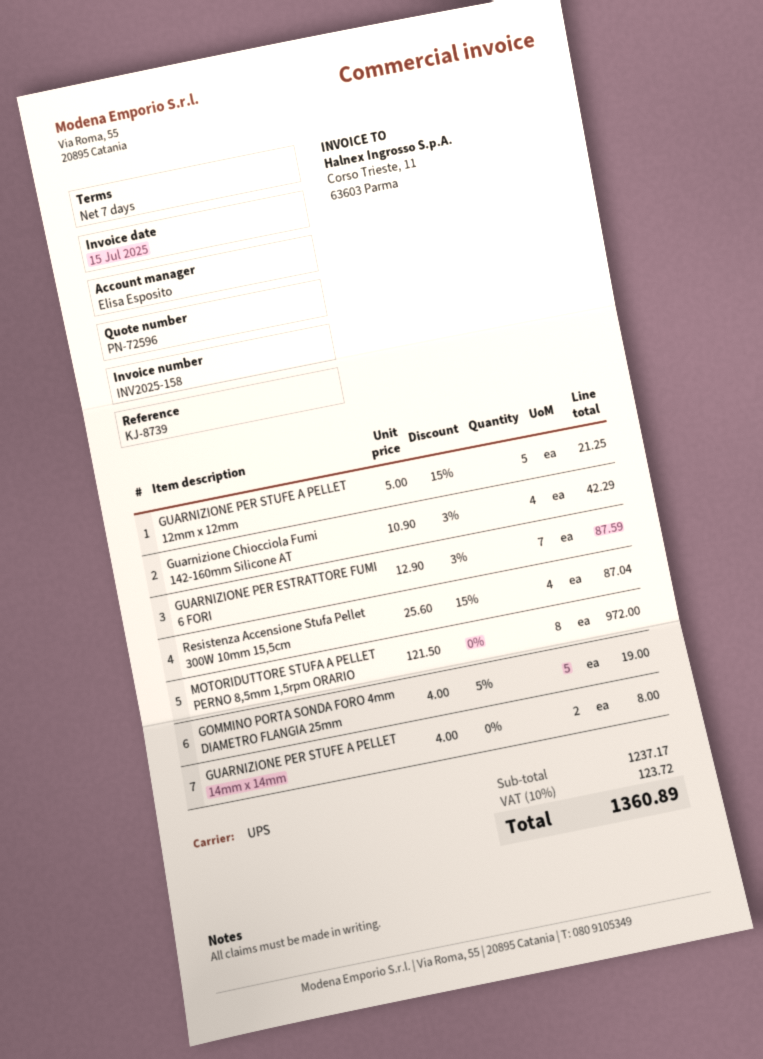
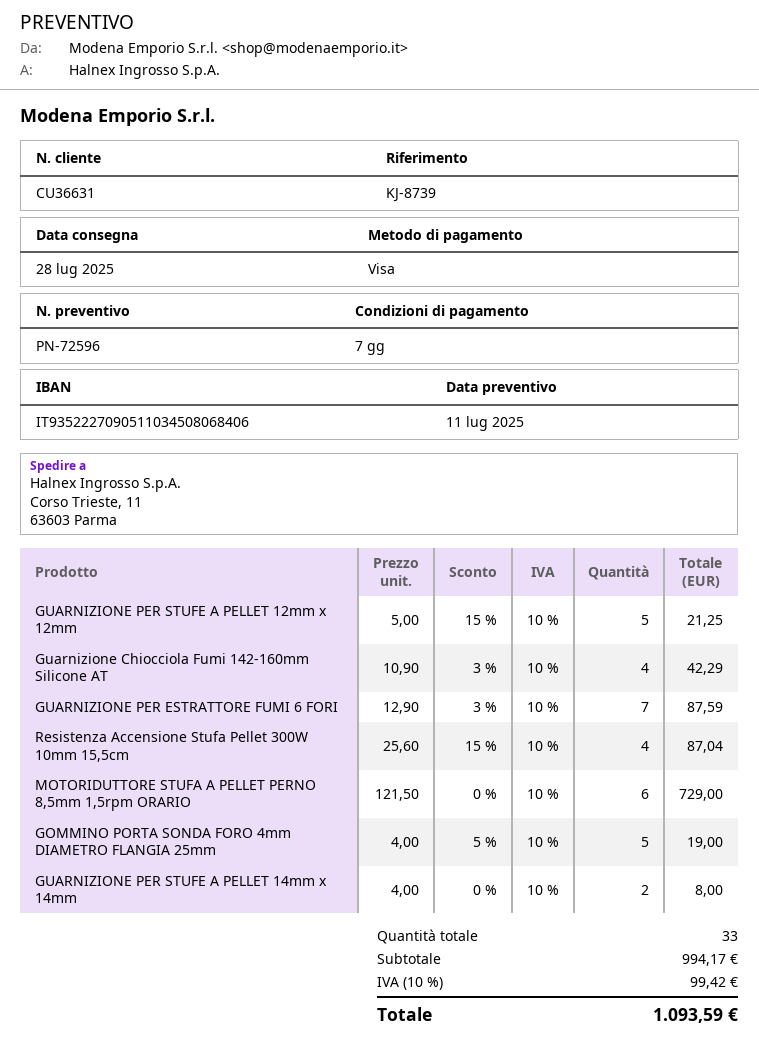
MOTORIDUTTORE STUFA A PELLET PERNO 8,5mm 1,5rpm ORARIO: 8 x 121.50 = 972.00 -> 6 x 121.50 = 729.00
subtotal: 1237.17 -> 994.17
tax: 10% = 123.72 -> 10% = 99.42
total: 1360.89 -> 1093.59

